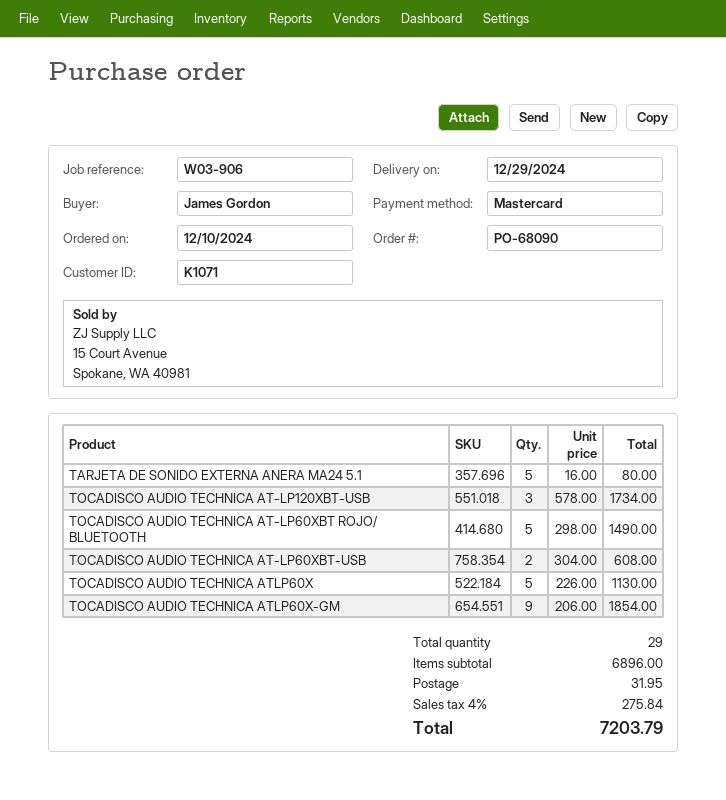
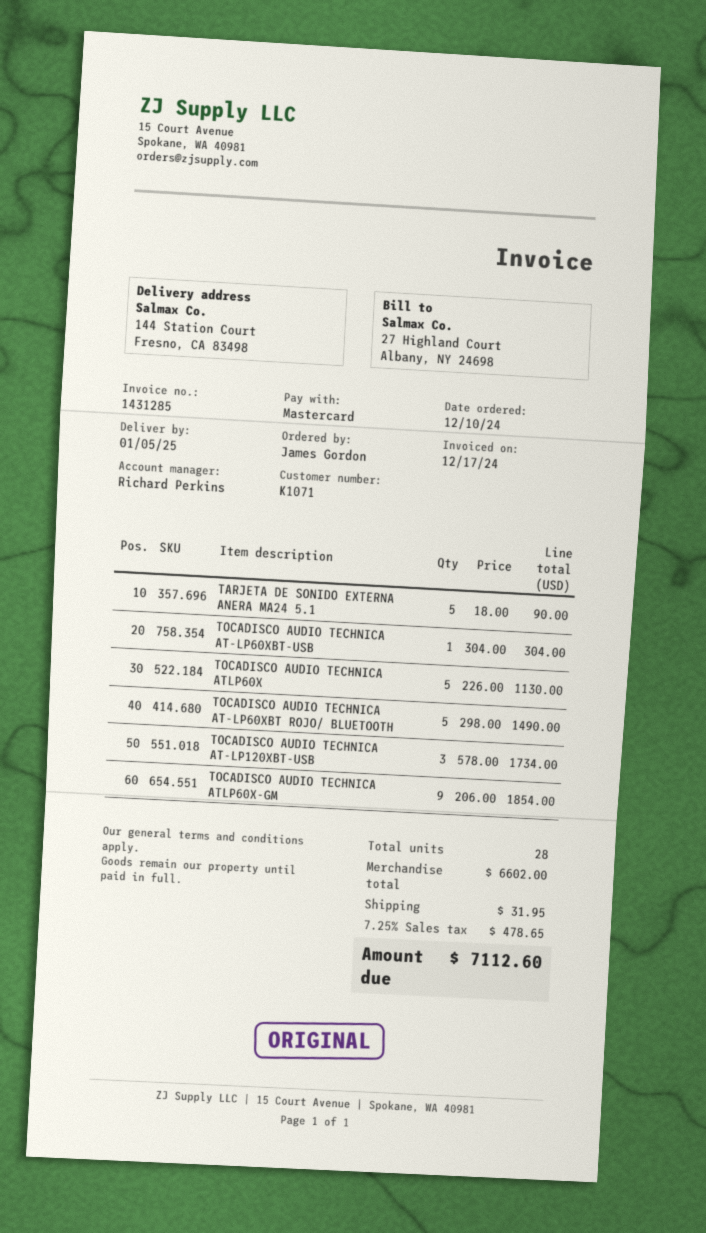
delivery date: 2024-12-29 -> 2025-01-05
TARJETA DE SONIDO EXTERNA ANERA MA24 5.1: 5 x 16.00 = 80.00 -> 5 x 18.00 = 90.00
TOCADISCO AUDIO TECHNICA AT-LP60XBT-USB: 2 x 304.00 = 608.00 -> 1 x 304.00 = 304.00
total quantity: 29 -> 28
subtotal: 6896.00 -> 6602.00
tax: 4% = 275.84 -> 7.25% = 478.65
total: 7203.79 -> 7112.60

